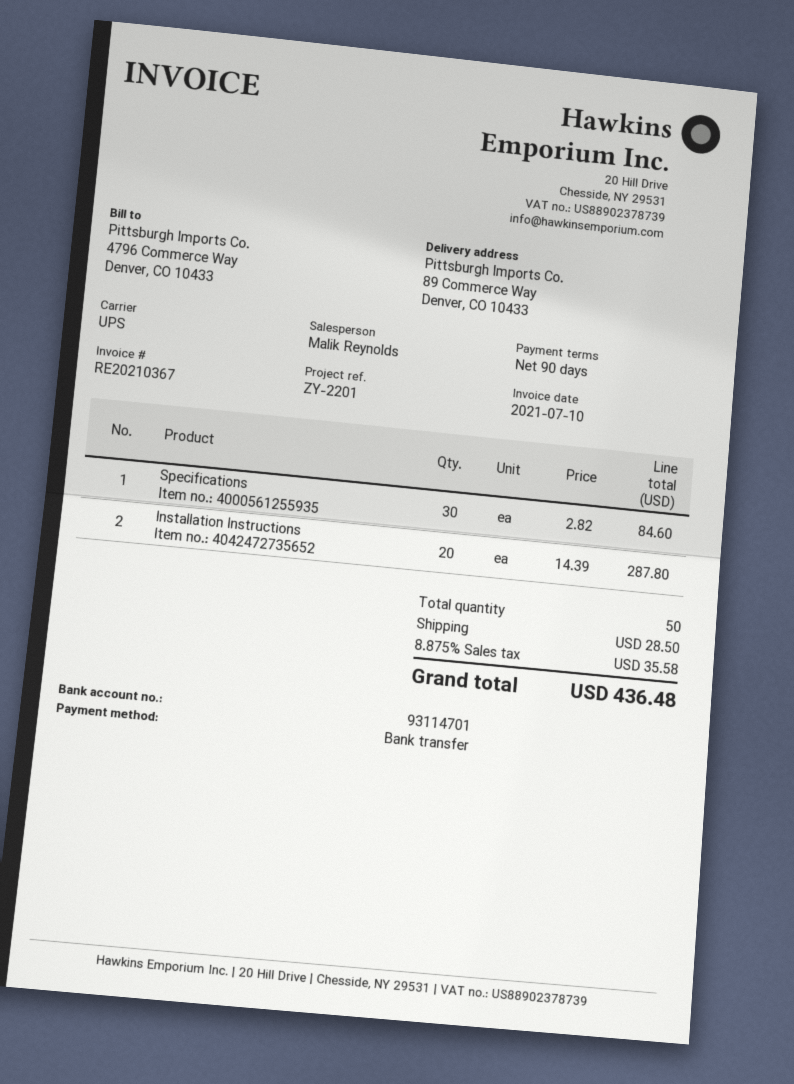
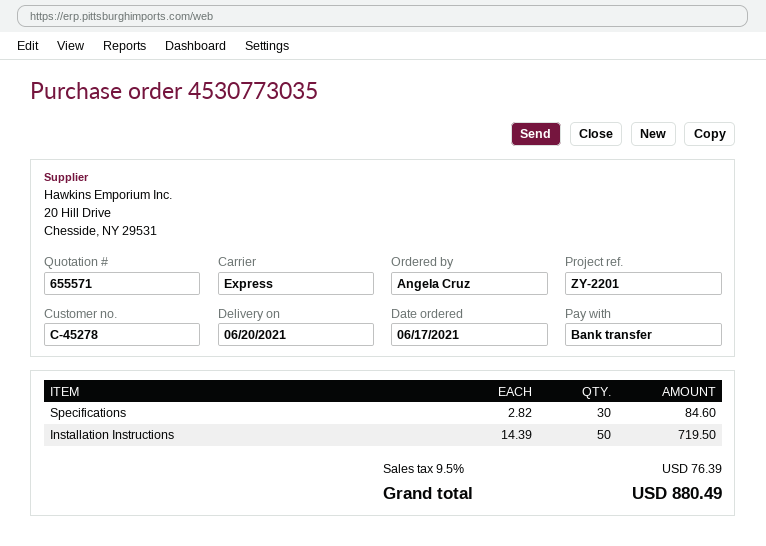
shipping method: UPS -> express
Installation Instructions: 20 x 14.39 = 287.80 -> 50 x 14.39 = 719.50
shipping: 28.50 -> none
tax: 8.875% = 35.58 -> 9.5% = 76.39
total: 436.48 -> 880.49

